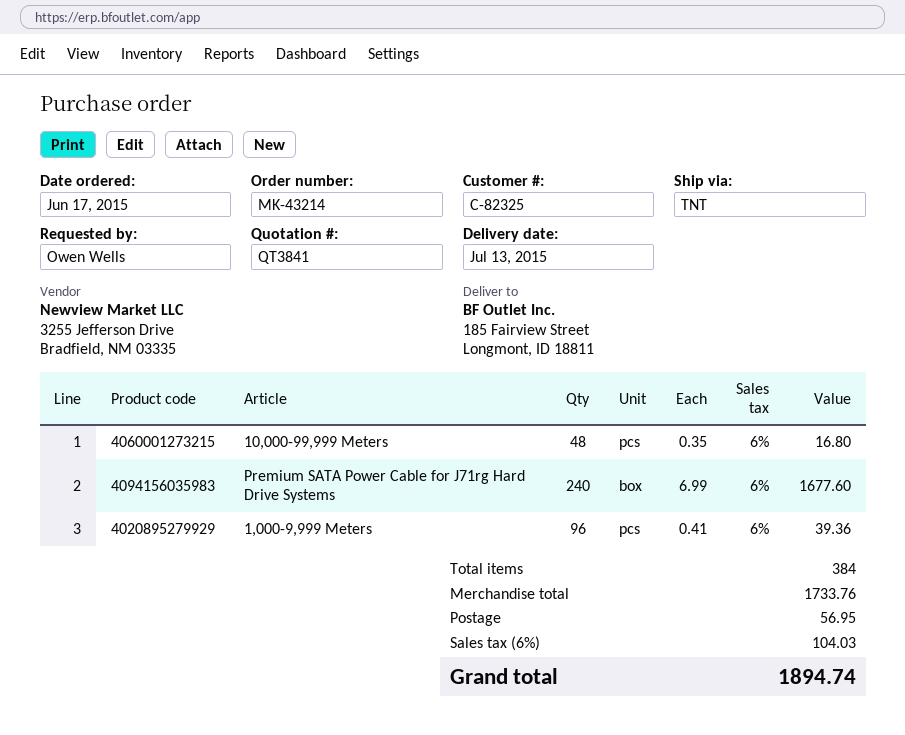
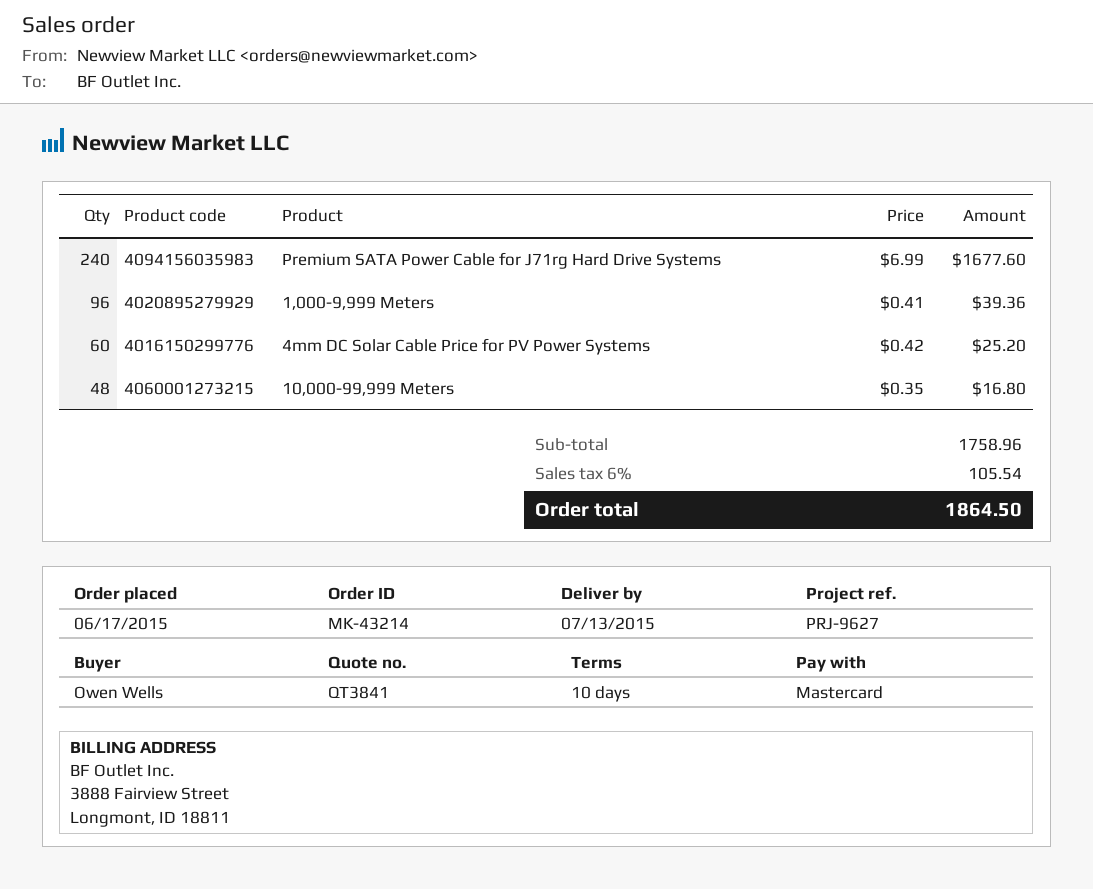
4mm DC Solar Cable Price for PV Power Systems: none -> 60 x 0.42 = 25.20
subtotal: 1733.76 -> 1758.96
shipping: 56.95 -> none
tax: 6% = 104.03 -> 6% = 105.54
total: 1894.74 -> 1864.50

